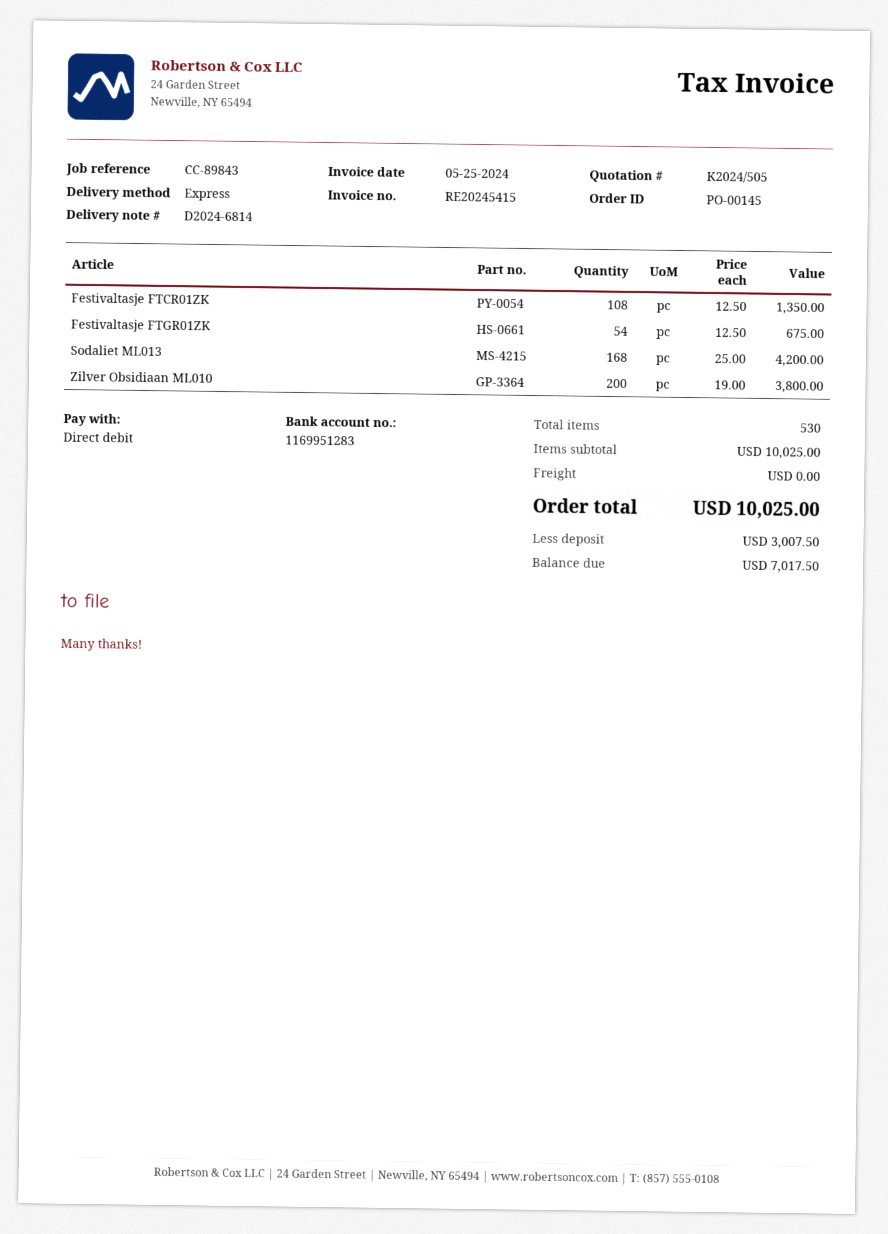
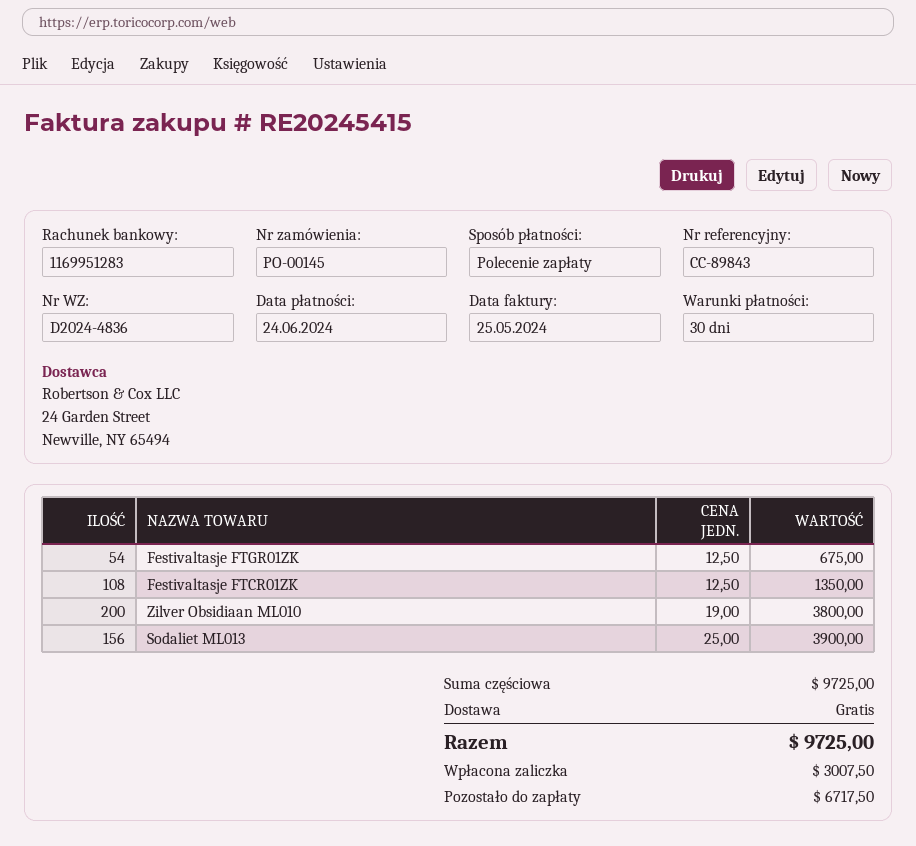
delivery note number: D2024-6814 -> D2024-4836
Sodaliet ML013: 168 x 25.00 = 4200.00 -> 156 x 25.00 = 3900.00
subtotal: 10025.00 -> 9725.00
total: 10025.00 -> 9725.00
balance: 7017.50 -> 6717.50

